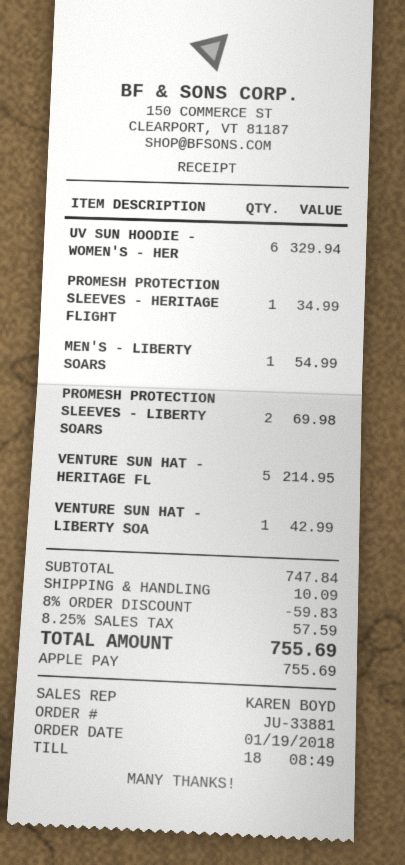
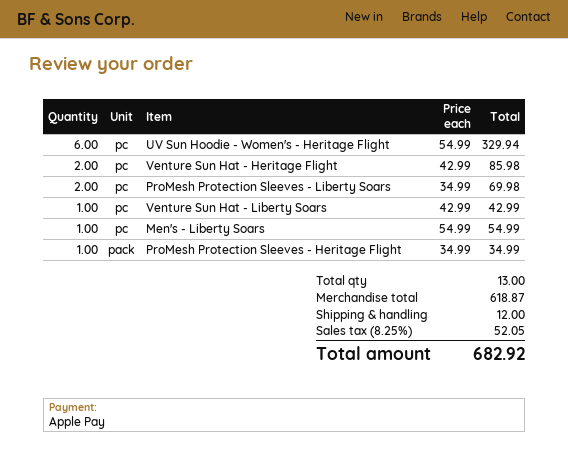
VENTURE SUN HAT - HERITAGE FL: 5 for 214.95 -> 2 for 85.98
subtotal: 747.84 -> 618.87
discount: 8% = 59.83 -> none
shipping: 10.09 -> 12.00
tax: 8.25% = 57.59 -> 8.25% = 52.05
total: 755.69 -> 682.92

